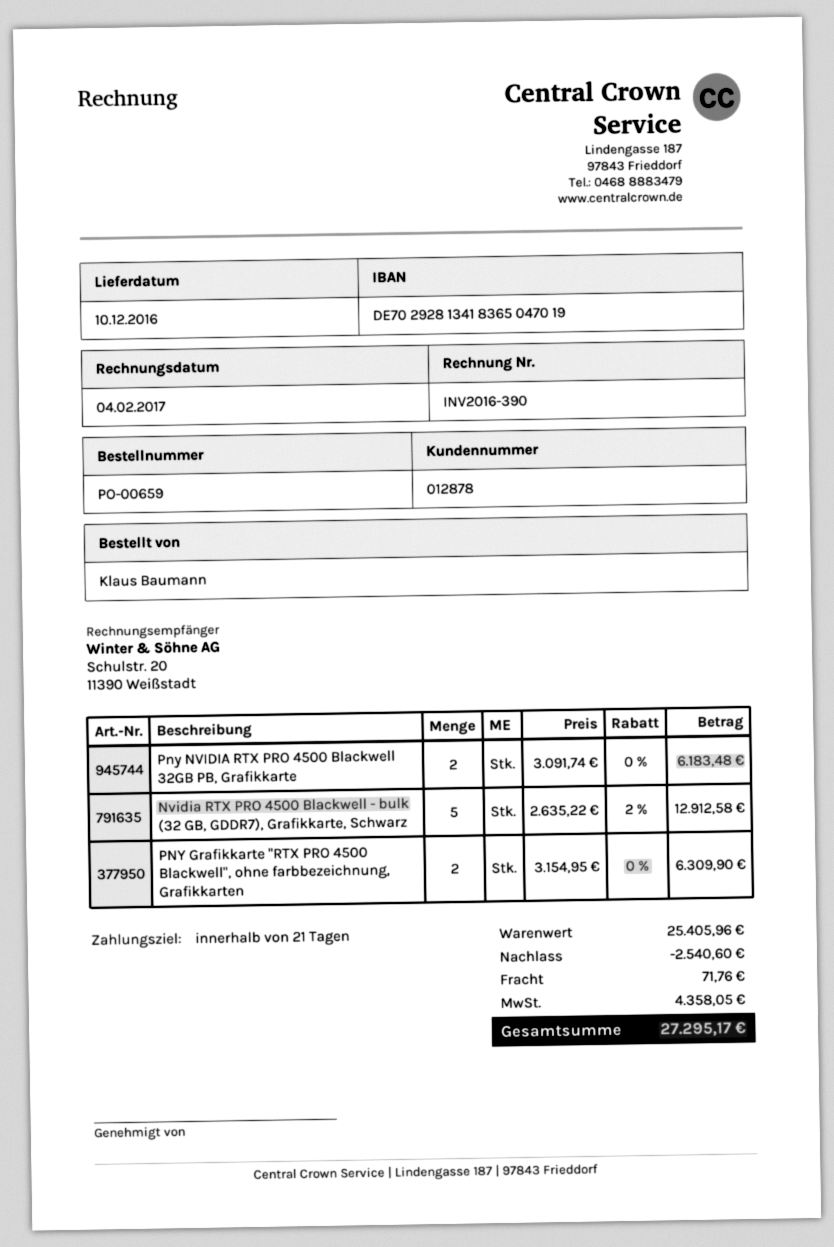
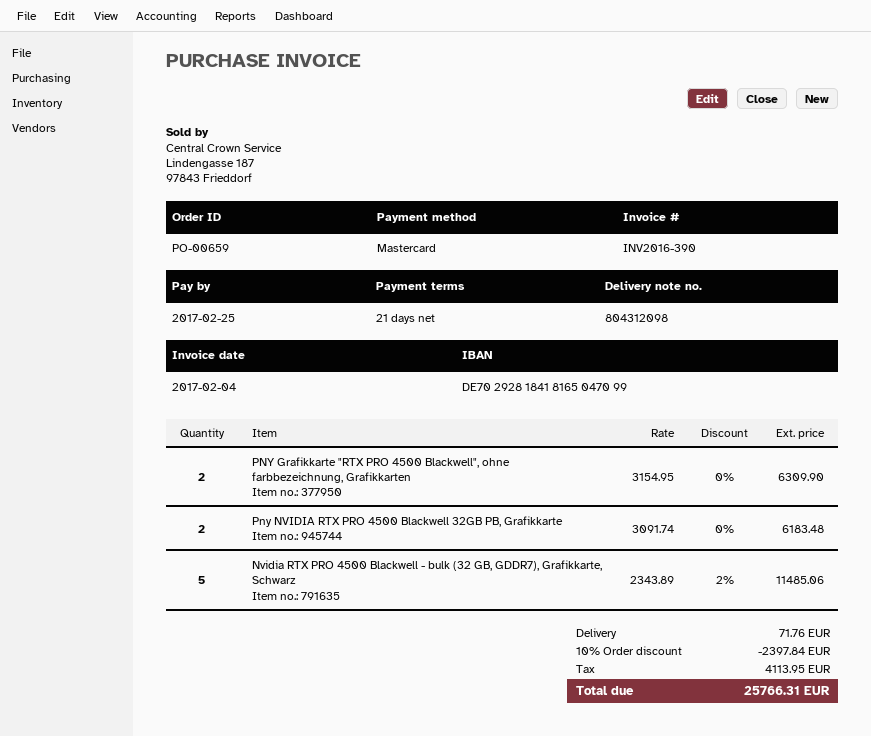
bank account: DE70292813418365047019 -> DE70292818418165047099
Nvidia RTX PRO 4500 Blackwell - bulk (32 GB, GDDR7), Grafikkarte, Schwarz: 5 x 2635.22 - 2% = 12912.58 -> 5 x 2343.89 - 2% = 11485.06
discount: 2540.60 -> 2397.84
tax: 4358.05 -> 4113.95
total: 27295.17 -> 25766.31

